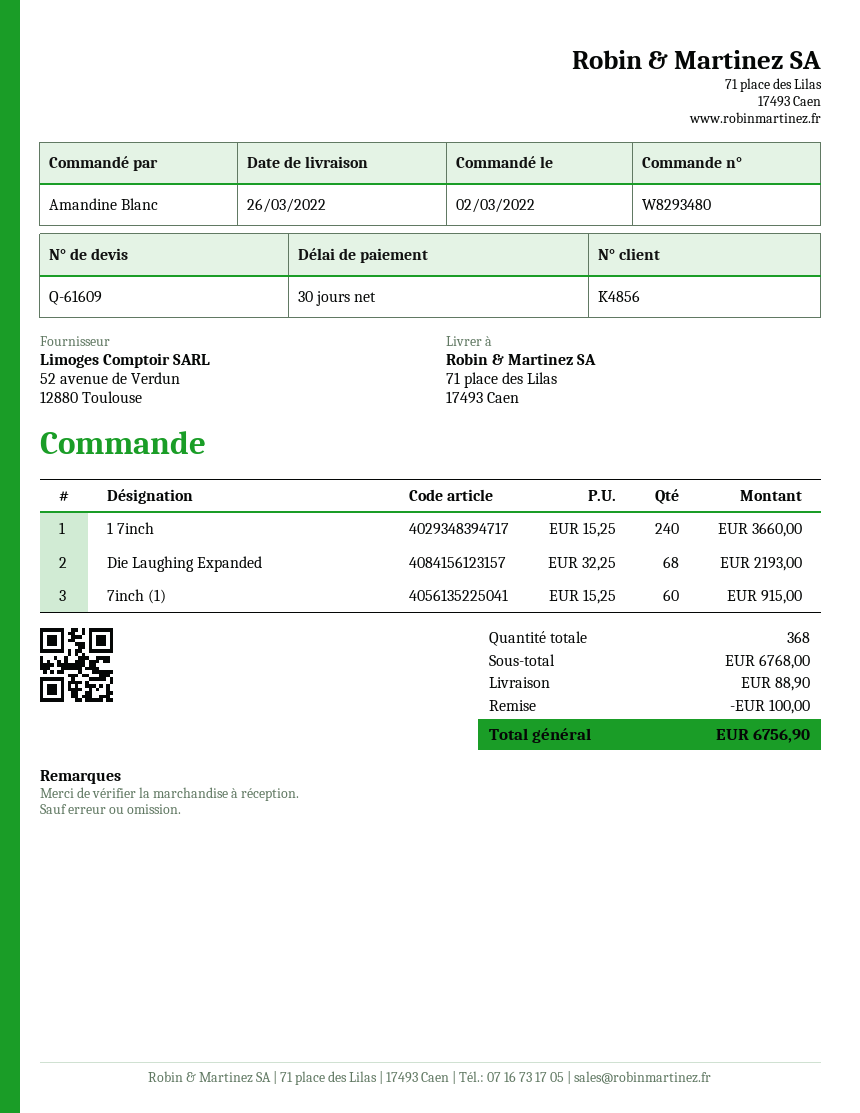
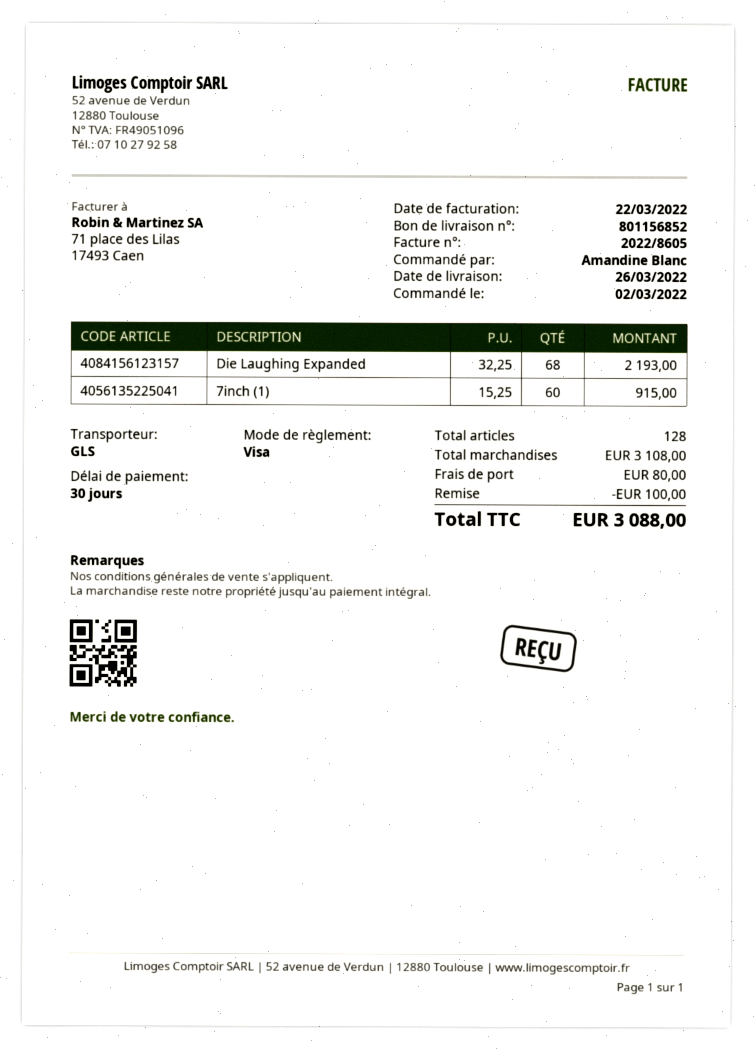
1 7inch: 240 x 15.25 = 3660.00 -> none
total quantity: 368 -> 128
subtotal: 6768.00 -> 3108.00
shipping: 88.90 -> 80.00
total: 6756.90 -> 3088.00

